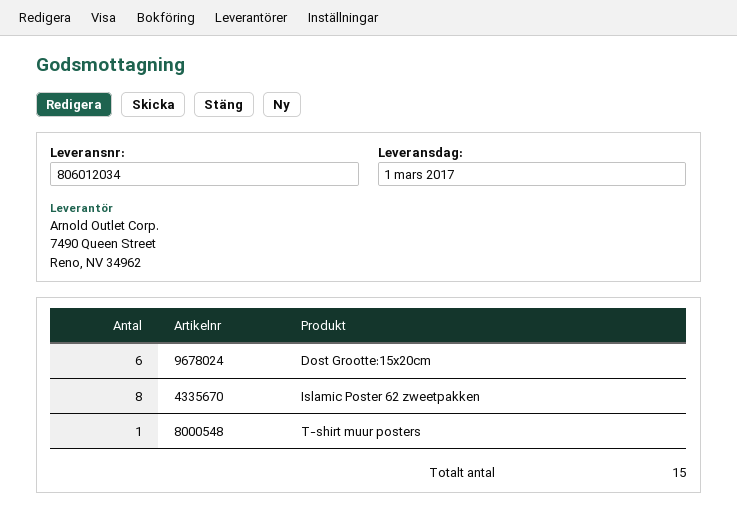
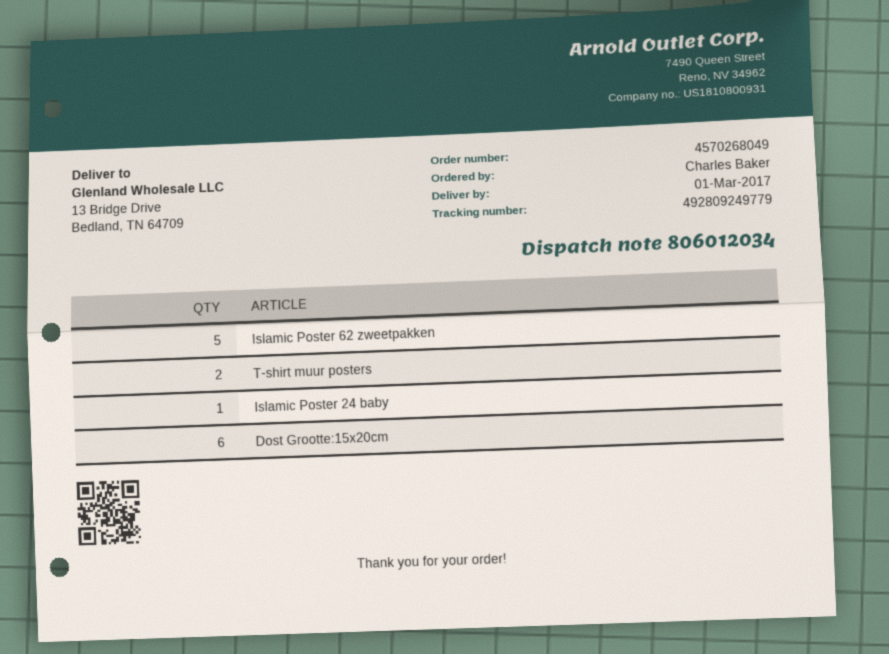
Islamic Poster 62 zweetpakken: 8 -> 5
T-shirt muur posters: 1 -> 2
Islamic Poster 24 baby: none -> 1

